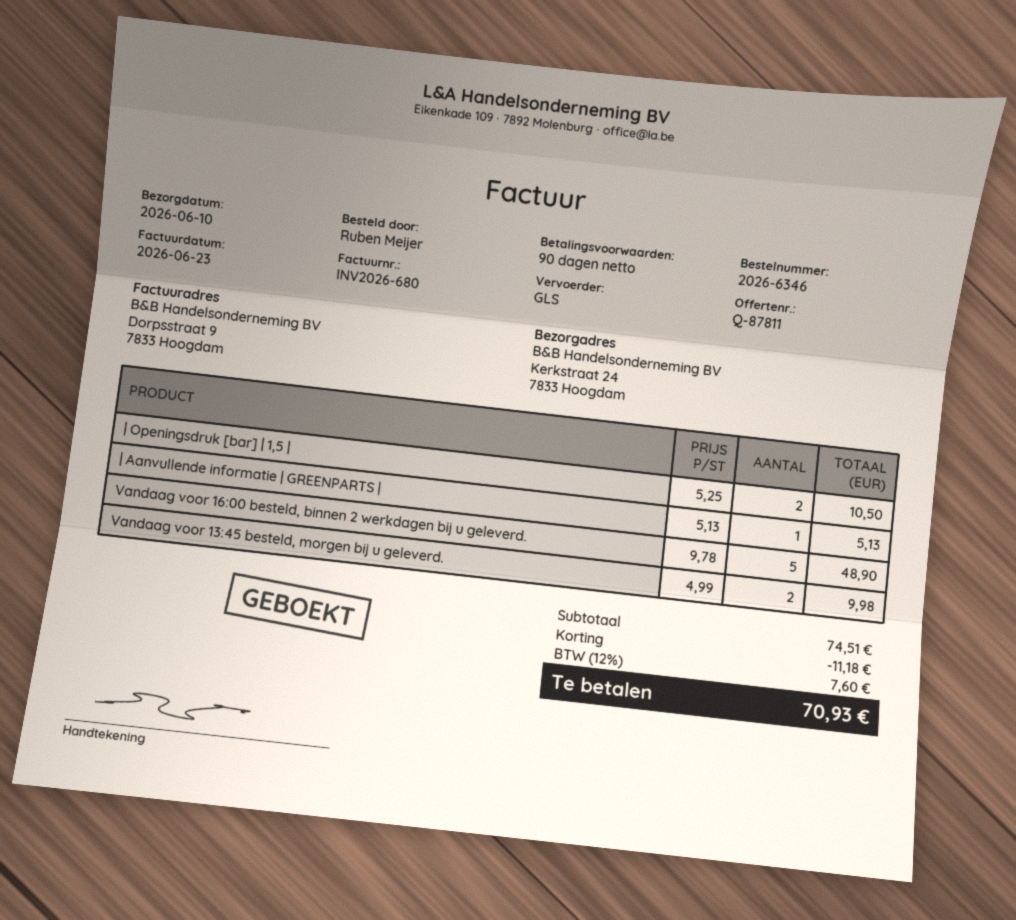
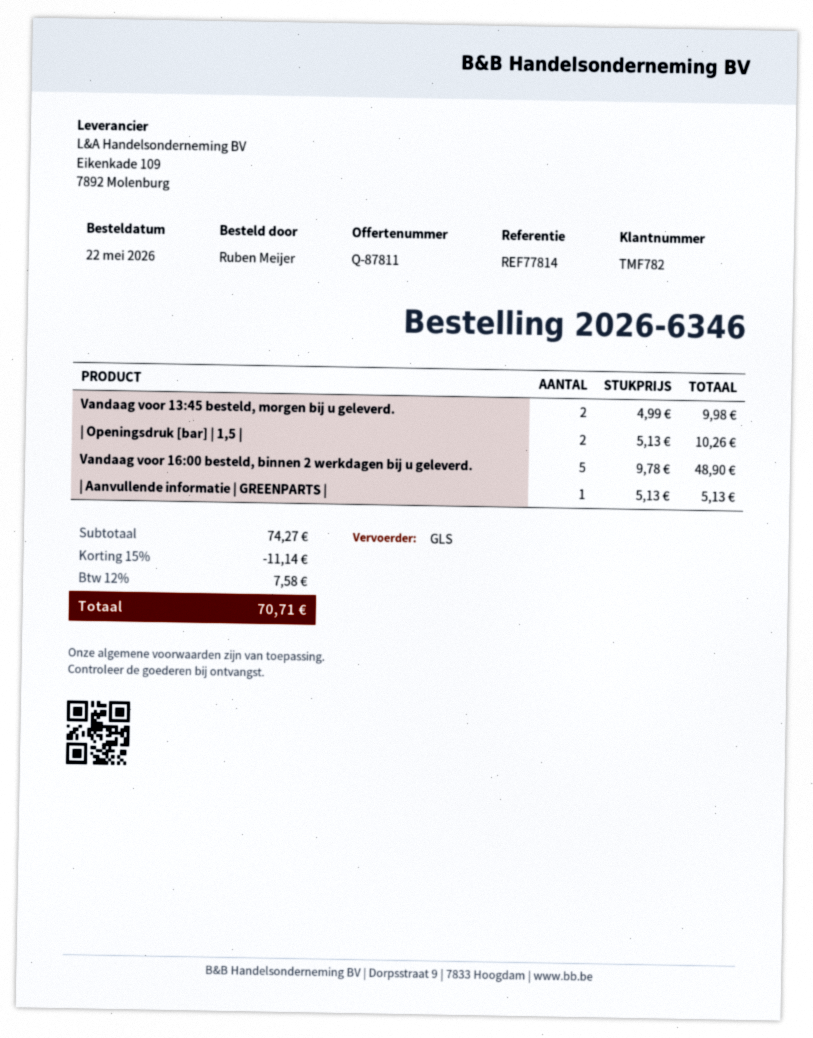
| Openingsdruk [bar] | 1,5 |: 2 x 5.25 = 10.50 -> 2 x 5.13 = 10.26
subtotal: 74.51 -> 74.27
discount: 11.18 -> 11.14
tax: 12% = 7.60 -> 12% = 7.58
total: 70.93 -> 70.71

